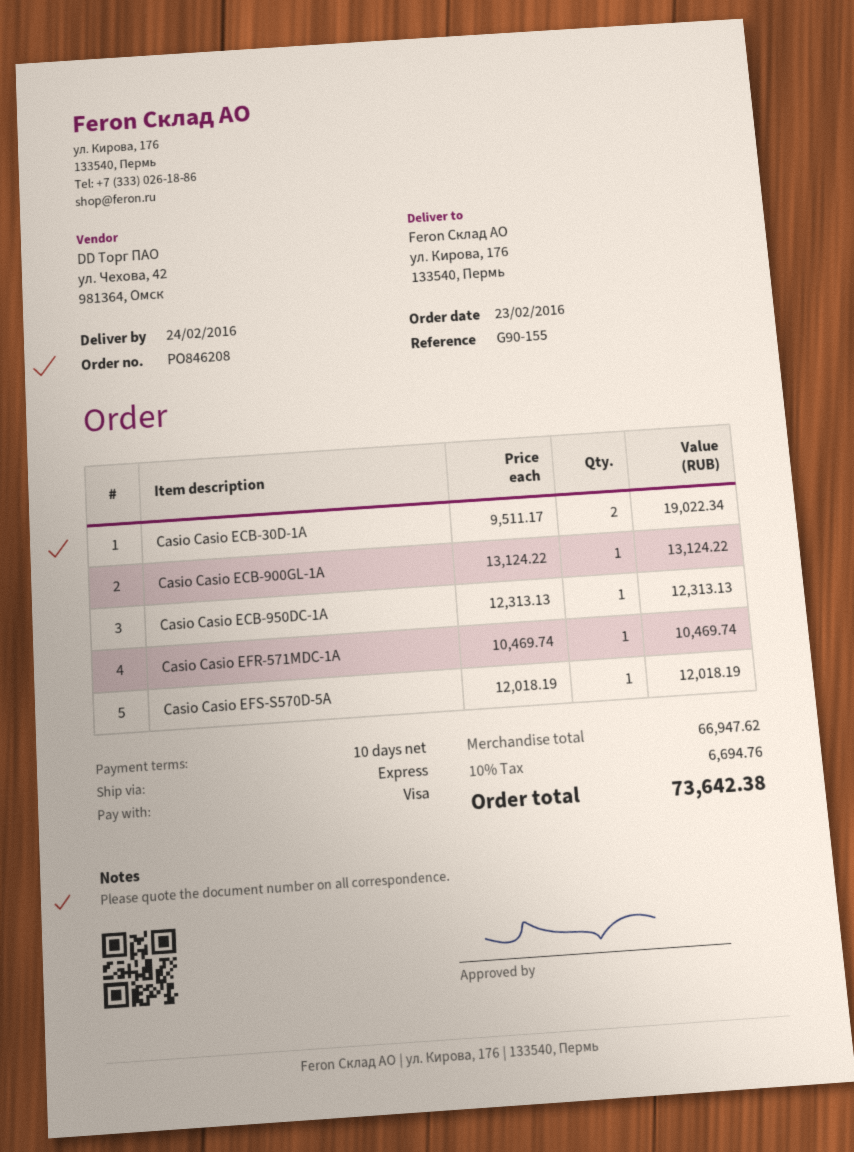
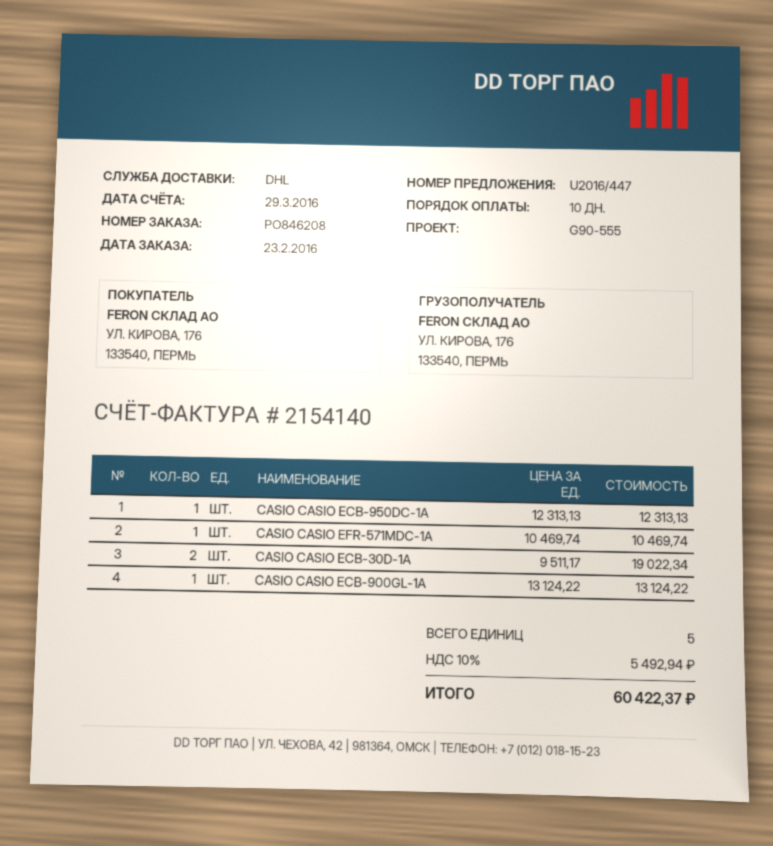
reference: G90-155 -> G90-555
shipping method: express -> DHL
Casio Casio EFS-S570D-5A: 1 x 12018.19 = 12018.19 -> none
tax: 10% = 6694.76 -> 10% = 5492.94
total: 73642.38 -> 60422.37

